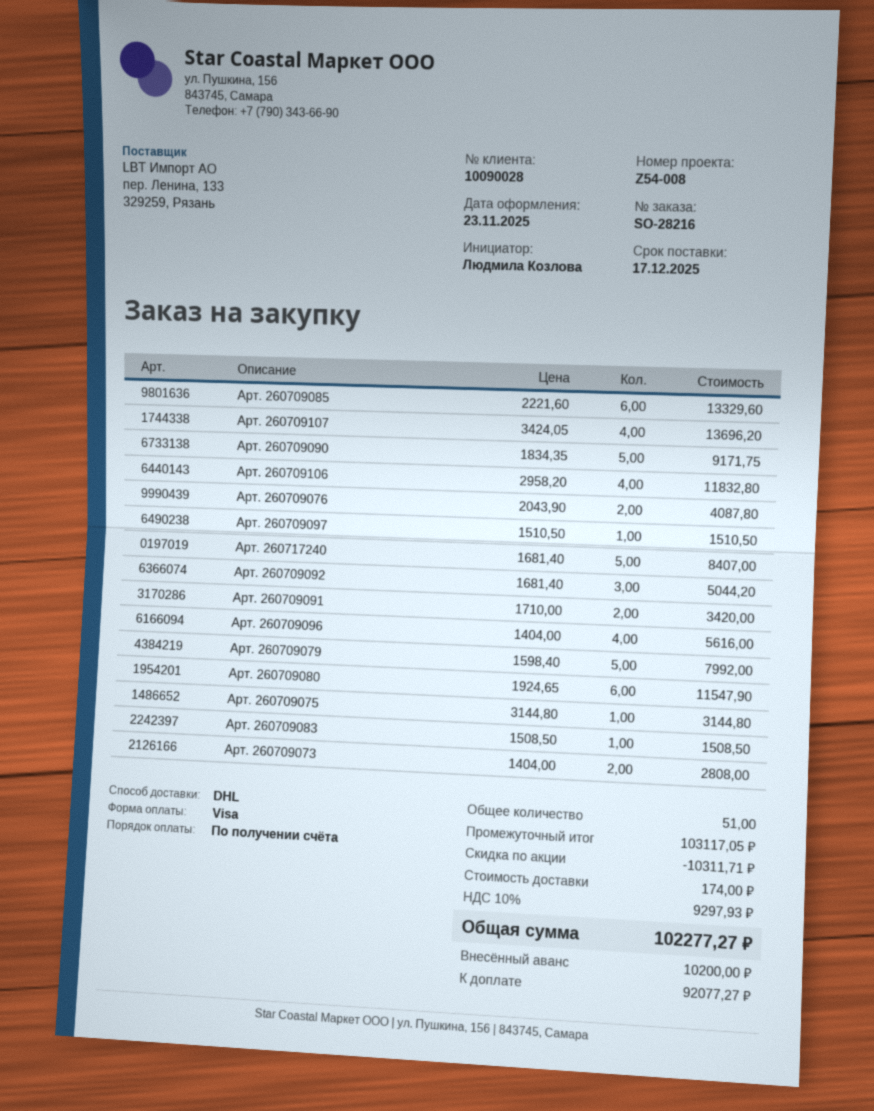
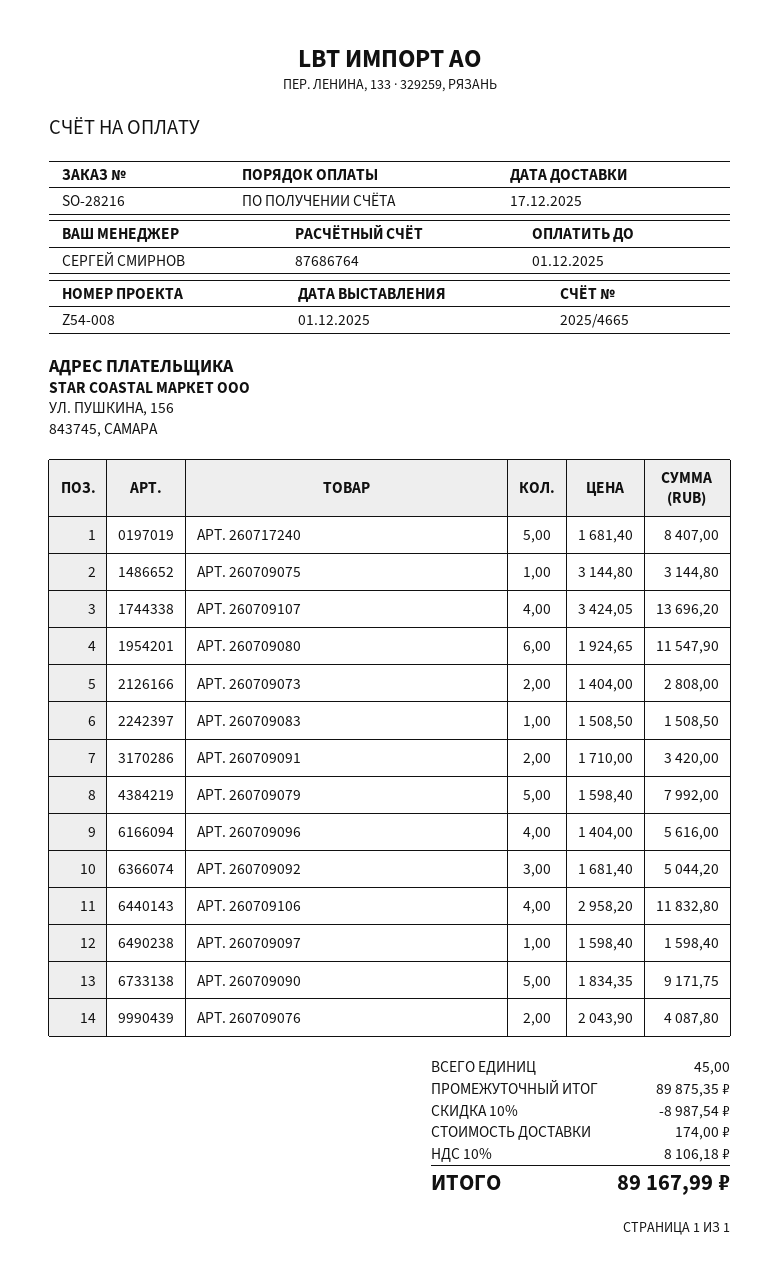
Арт. 260709085: 6 x 2221.60 = 13329.60 -> none
Арт. 260709097: 1 x 1510.50 = 1510.50 -> 1 x 1598.40 = 1598.40
total quantity: 51 -> 45
subtotal: 103117.05 -> 89875.35
discount: 10311.71 -> 8987.54
tax: 10% = 9297.93 -> 10% = 8106.18
total: 102277.27 -> 89167.99

